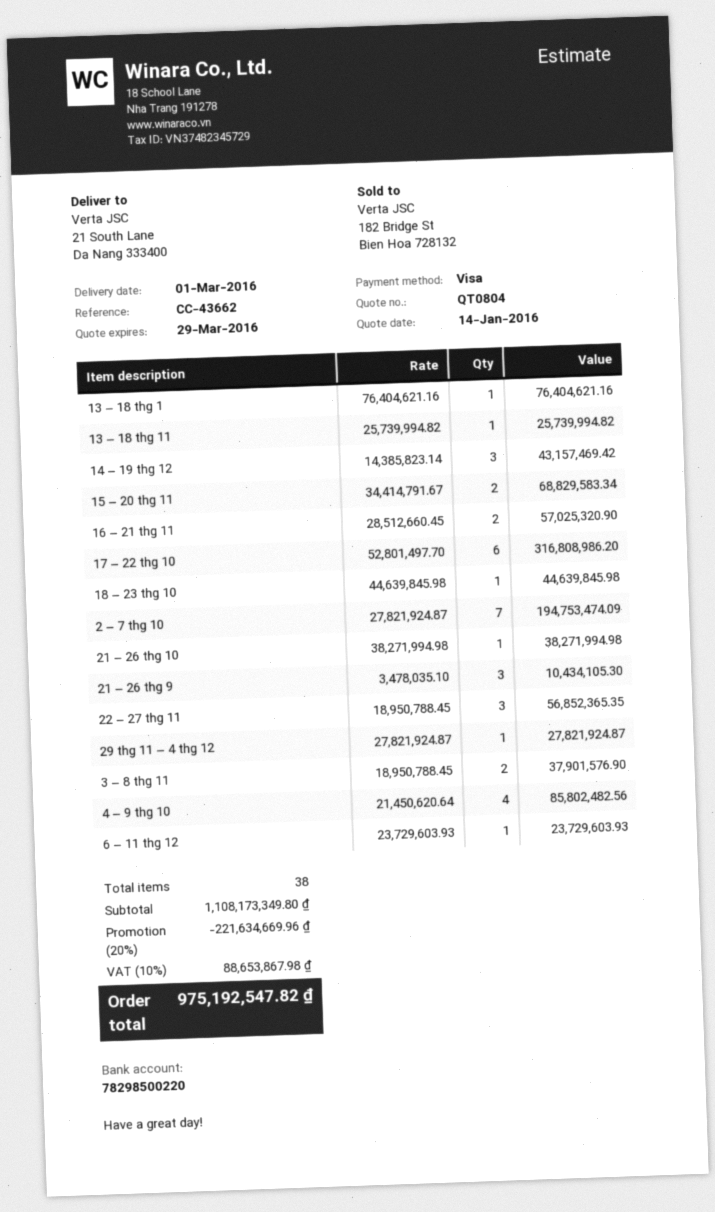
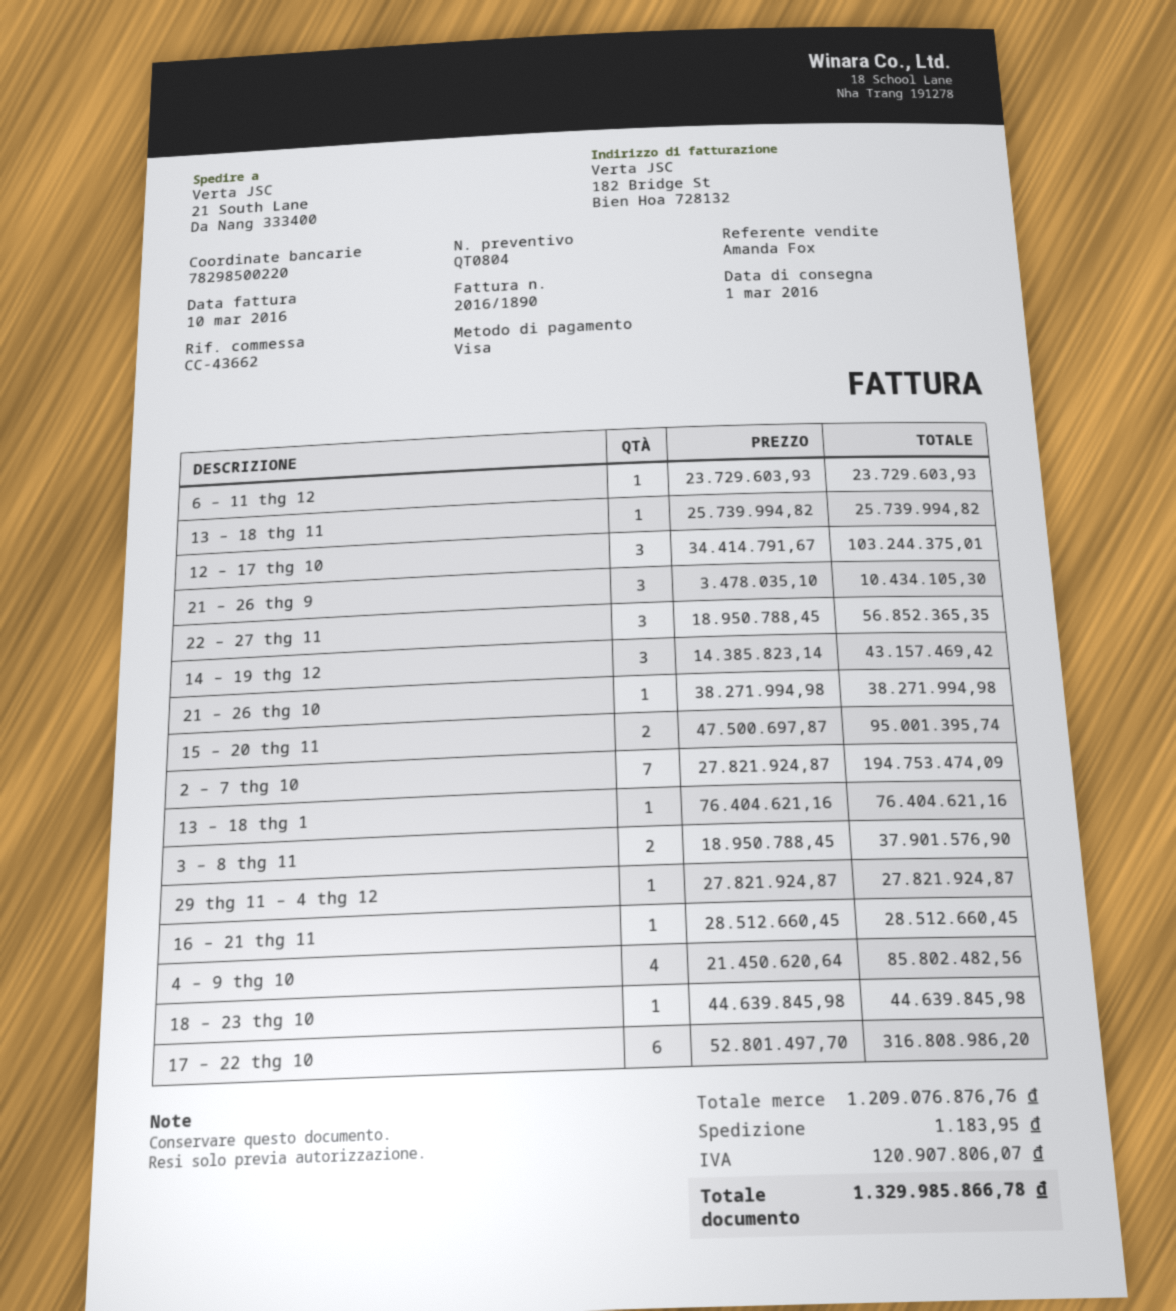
15 – 20 thg 11: 2 x 34414791.67 = 68829583.34 -> 2 x 47500697.87 = 95001395.74
16 – 21 thg 11: 2 x 28512660.45 = 57025320.90 -> 1 x 28512660.45 = 28512660.45
12 – 17 thg 10: none -> 3 x 34414791.67 = 103244375.01
subtotal: 1108173349.80 -> 1209076876.76
discount: 20% = 221634669.96 -> none
shipping: none -> 1183.95
tax: 88653867.98 -> 120907806.07
total: 975192547.82 -> 1329985866.78

